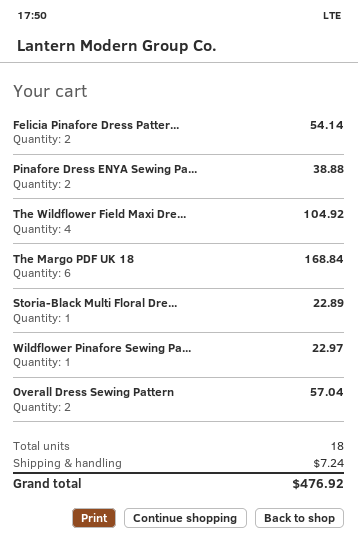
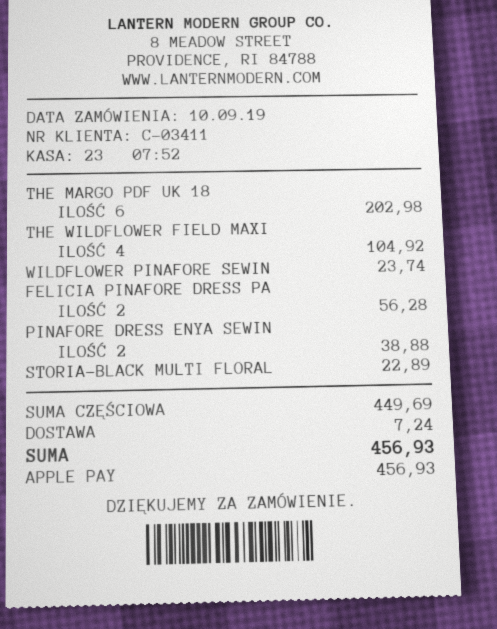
Felicia Pinafore Dress Patter...: 2 for 54.14 -> 2 for 56.28
The Margo PDF UK 18: 6 for 168.84 -> 6 for 202.98
Wildflower Pinafore Sewing Pa...: 1 for 22.97 -> 1 for 23.74
Overall Dress Sewing Pattern: 2 for 57.04 -> none
total: 476.92 -> 456.93

